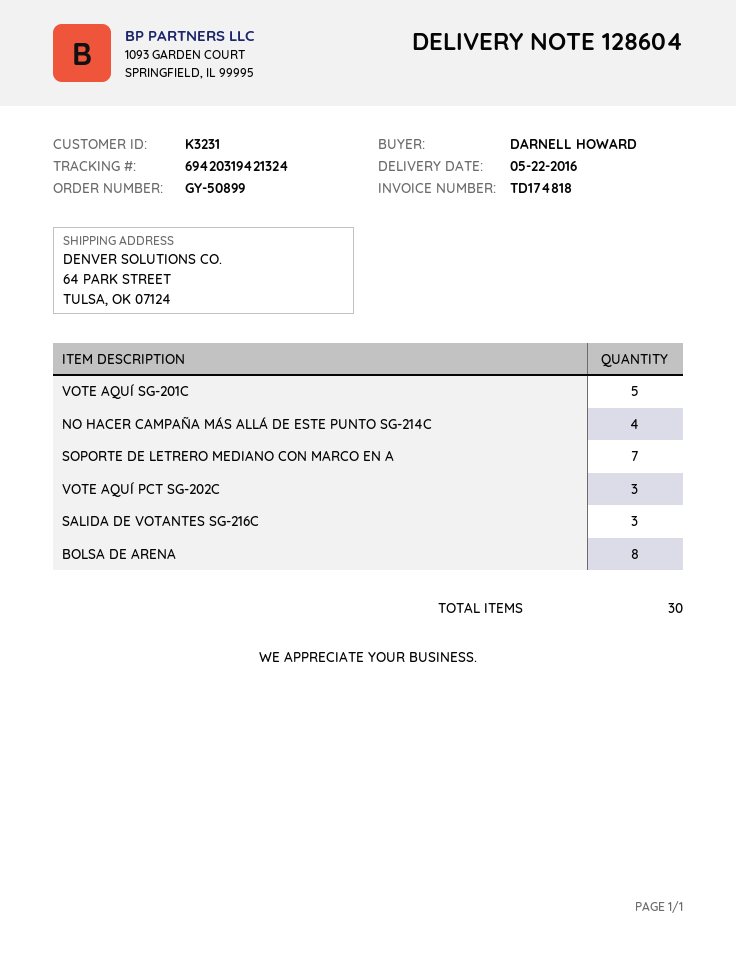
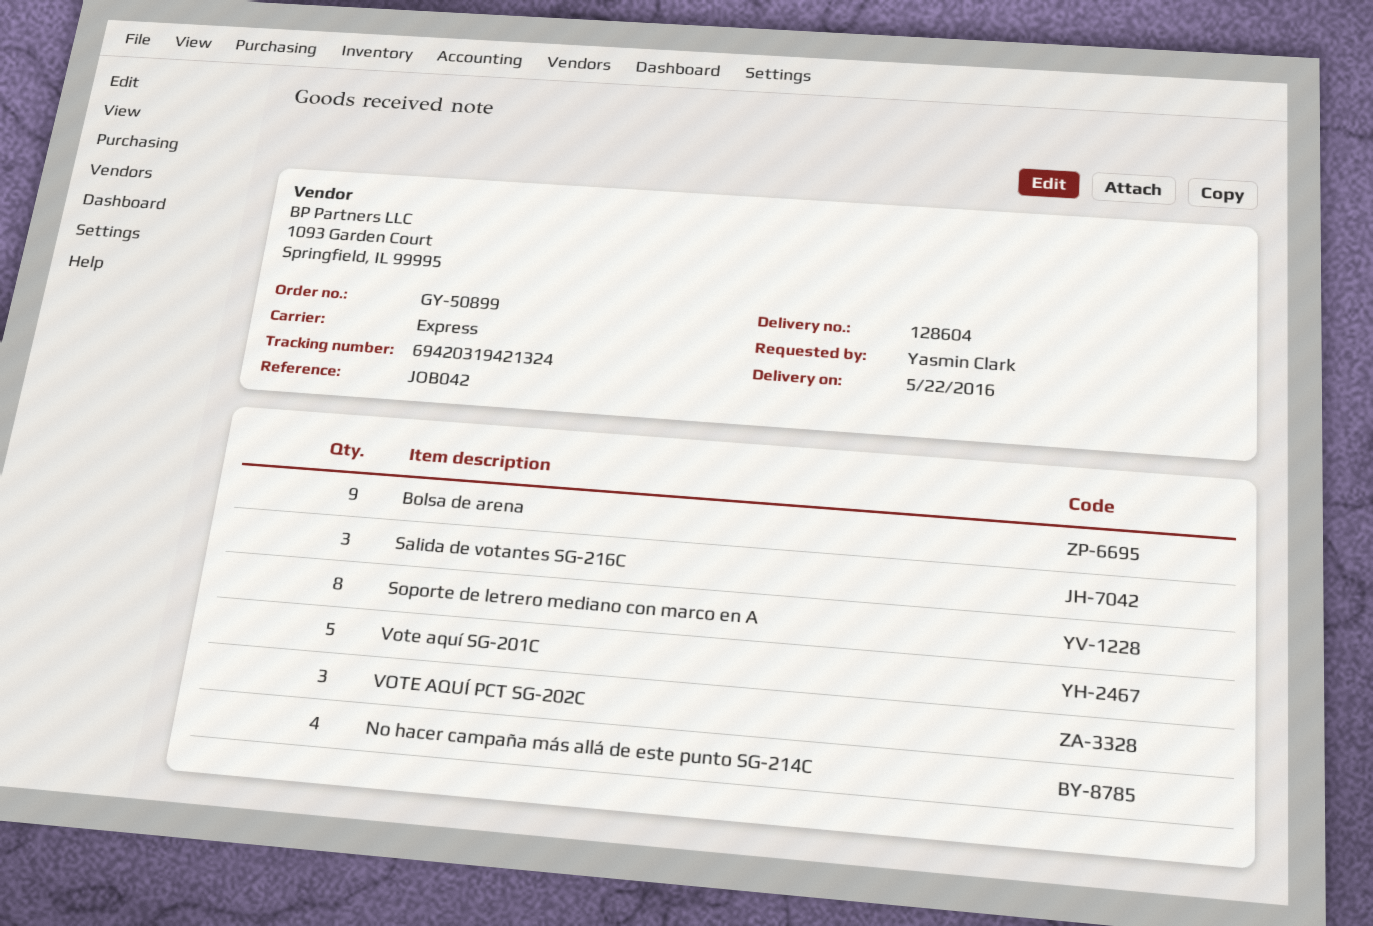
ordered by: DARNELL HOWARD -> Yasmin Clark
SOPORTE DE LETRERO MEDIANO CON MARCO EN A: 7 -> 8
BOLSA DE ARENA: 8 -> 9

